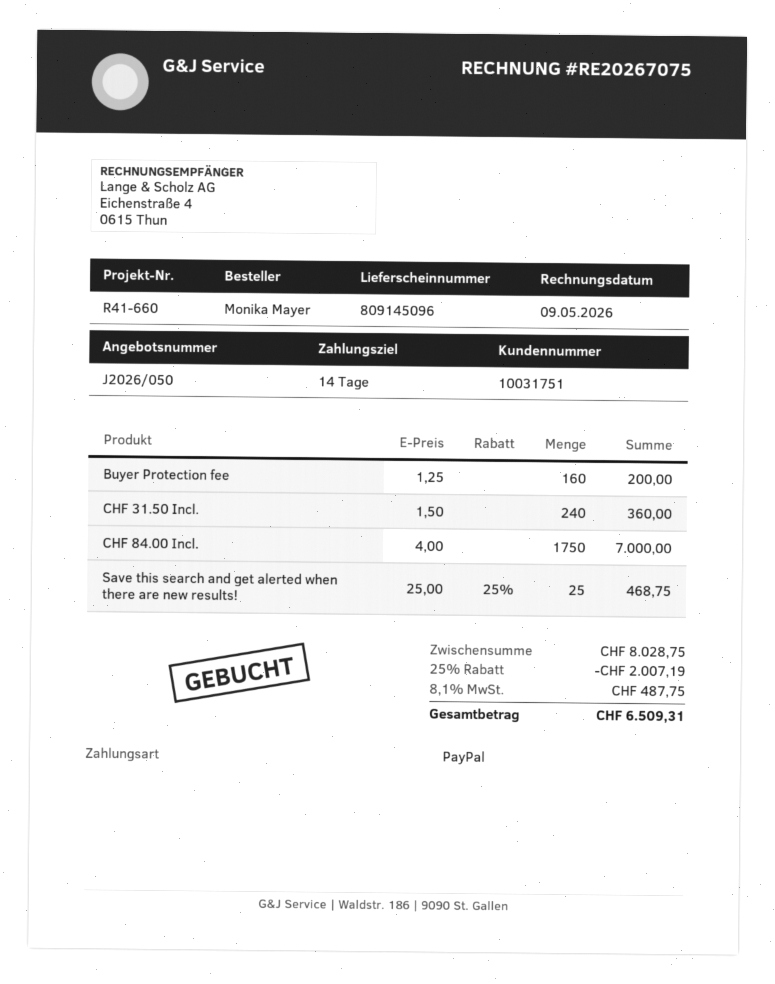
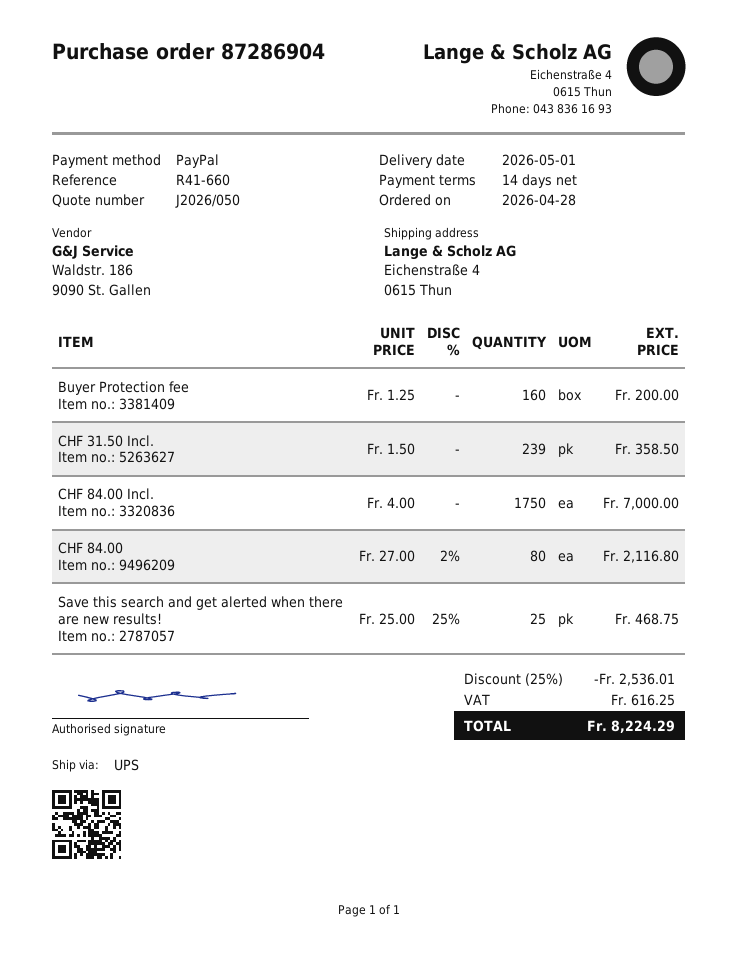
CHF 31.50 Incl.: 240 x 1.50 = 360.00 -> 239 x 1.50 = 358.50
CHF 84.00: none -> 80 x 27.00 - 2% = 2116.80
discount: 25% = 2007.19 -> 25% = 2536.01
tax: 487.75 -> 616.25
total: 6509.31 -> 8224.29

